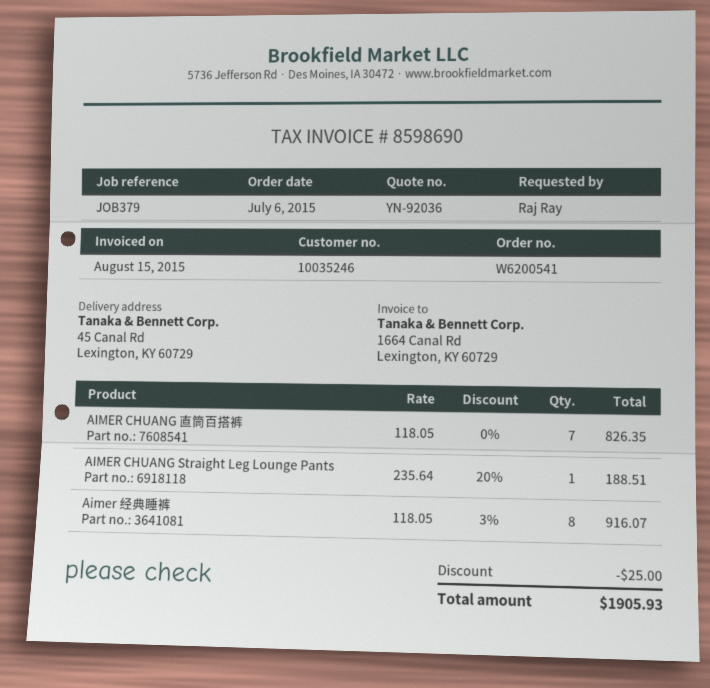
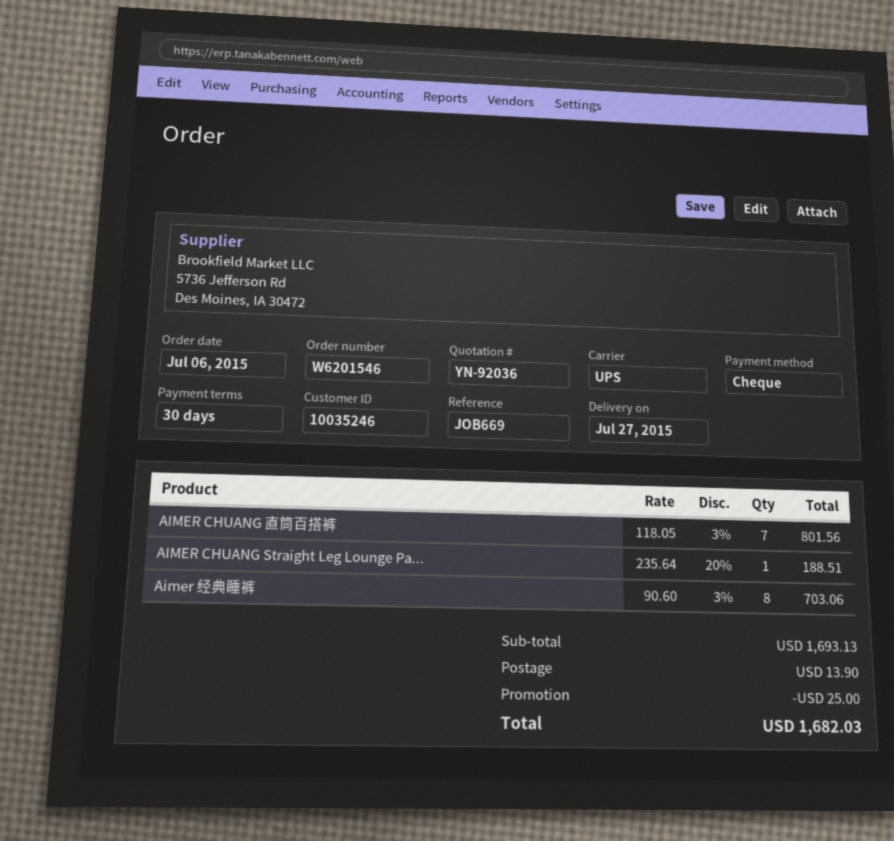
order number: W6200541 -> W6201546
reference: JOB379 -> JOB669
AIMER CHUANG 直筒百搭裤: 7 x 118.05 = 826.35 -> 7 x 118.05 - 3% = 801.56
Aimer 经典睡裤: 8 x 118.05 - 3% = 916.07 -> 8 x 90.60 - 3% = 703.06
shipping: none -> 13.90
total: 1905.93 -> 1682.03

